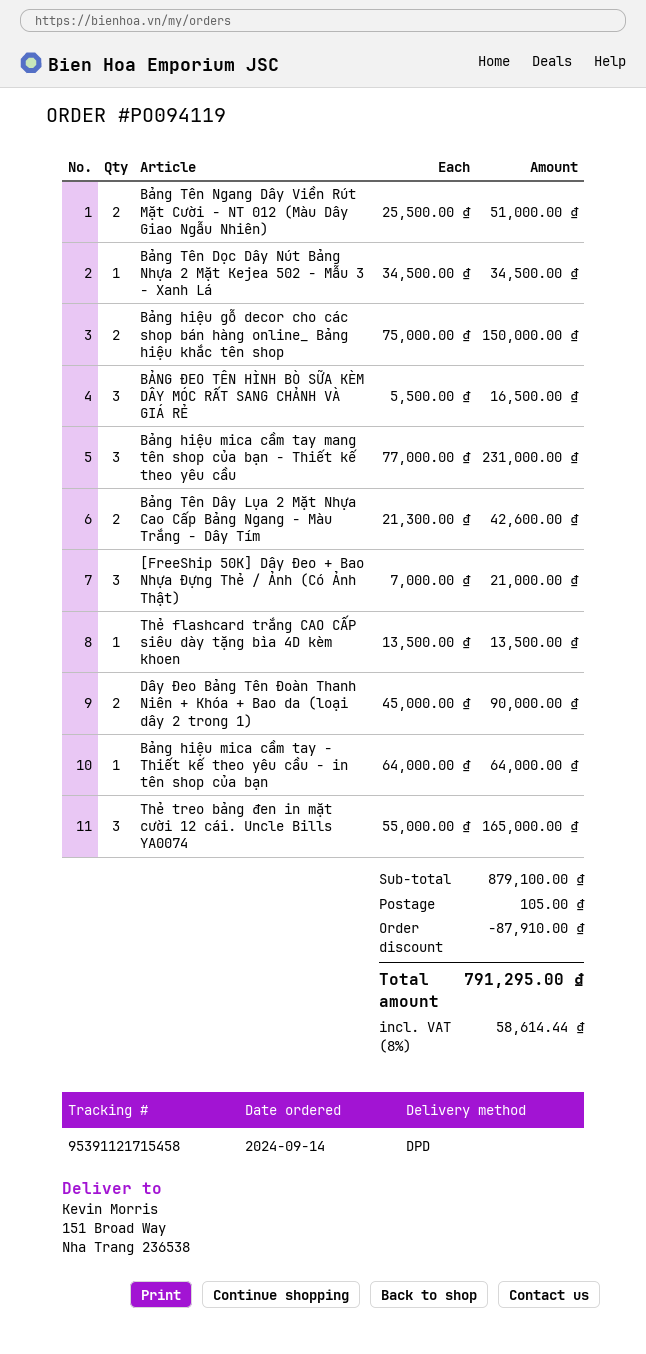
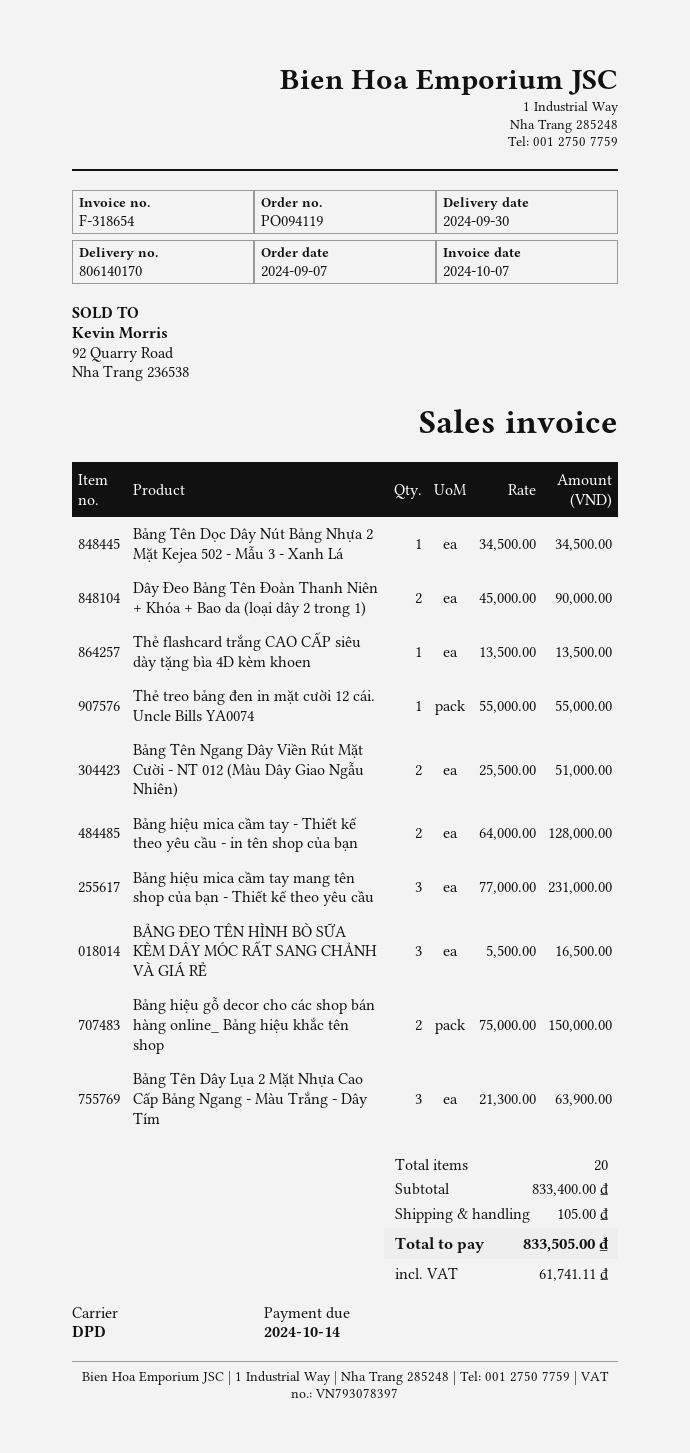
order date: 2024-09-14 -> 2024-09-07
Bảng Tên Dây Lụa 2 Mặt Nhựa Cao Cấp Bảng Ngang - Màu Trắng - Dây Tím: 2 x 21300.00 = 42600.00 -> 3 x 21300.00 = 63900.00
[FreeShip 50K] Dây Đeo + Bao Nhựa Đựng Thẻ / Ảnh (Có Ảnh Thật): 3 x 7000.00 = 21000.00 -> none
Bảng hiệu mica cầm tay - Thiết kế theo yêu cầu - in tên shop của bạn: 1 x 64000.00 = 64000.00 -> 2 x 64000.00 = 128000.00
Thẻ treo bảng đen in mặt cười 12 cái. Uncle Bills YA0074: 3 x 55000.00 = 165000.00 -> 1 x 55000.00 = 55000.00
subtotal: 879100.00 -> 833400.00
discount: 87910.00 -> none
tax: 58614.44 -> 61741.11
total: 791295.00 -> 833505.00

